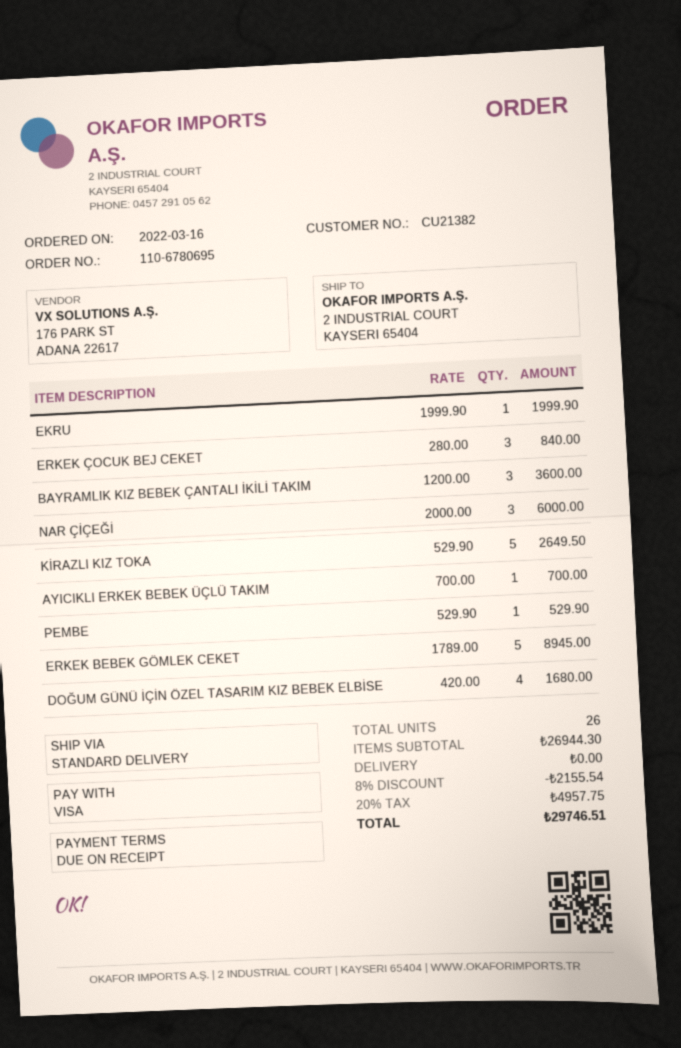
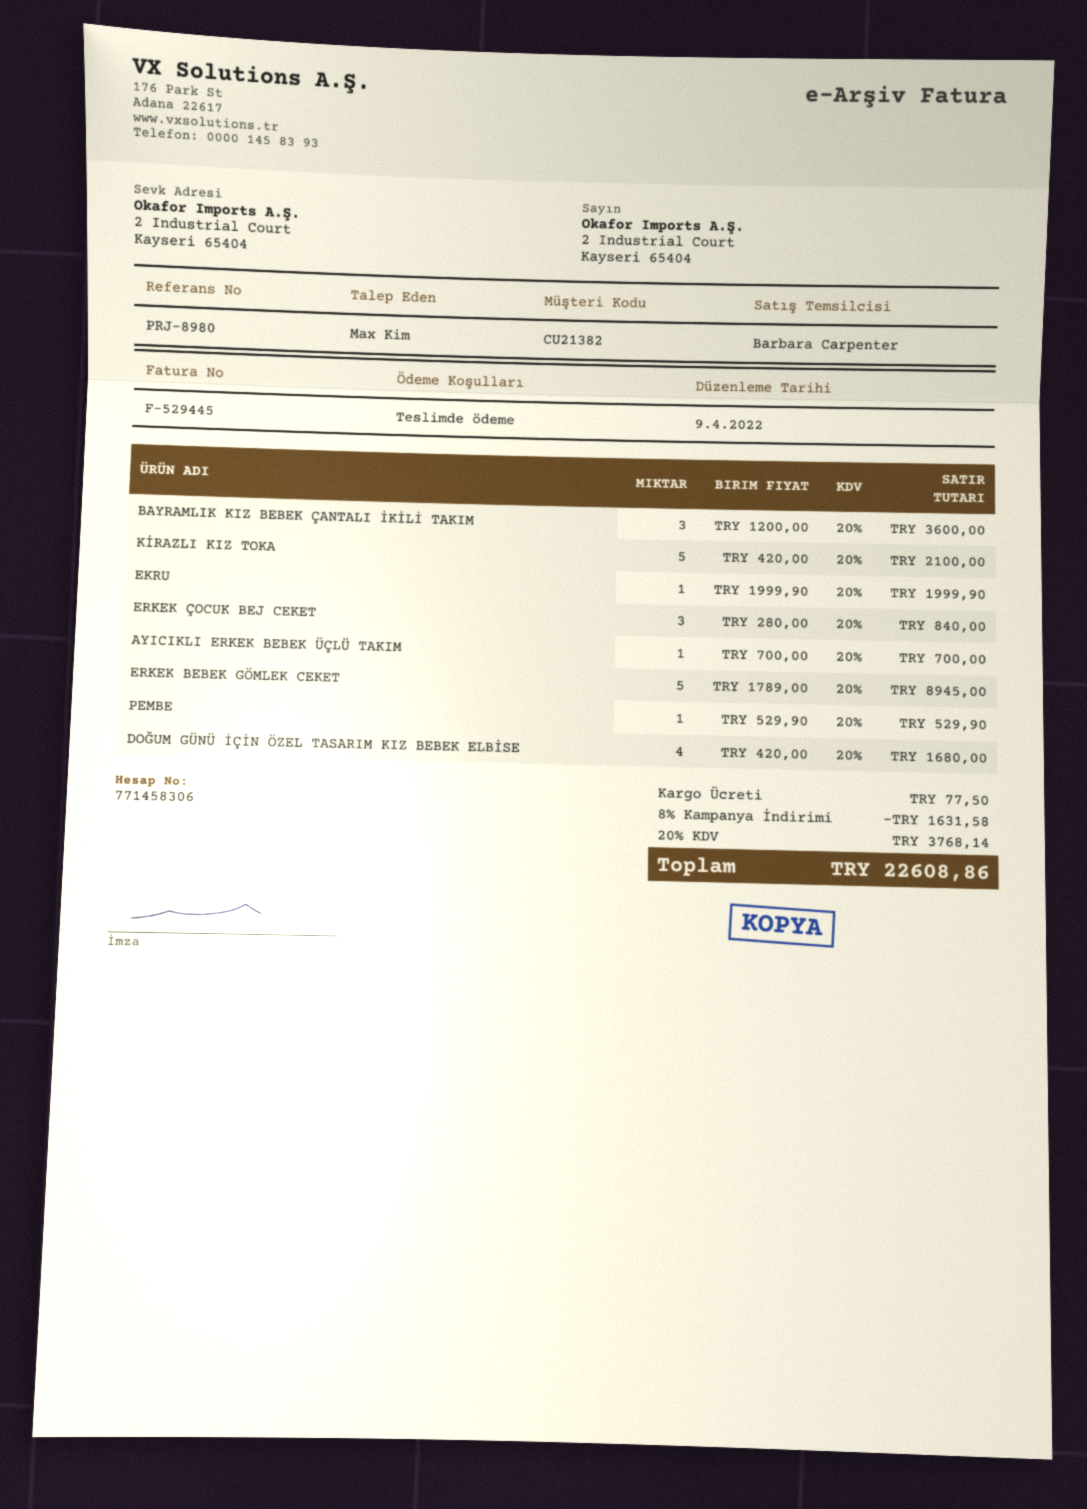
NAR ÇİÇEĞİ: 3 x 2000.00 = 6000.00 -> none
KİRAZLI KIZ TOKA: 5 x 529.90 = 2649.50 -> 5 x 420.00 = 2100.00
discount: 8% = 2155.54 -> 8% = 1631.58
shipping: 0.00 -> 77.50
tax: 20% = 4957.75 -> 20% = 3768.14
total: 29746.51 -> 22608.86

